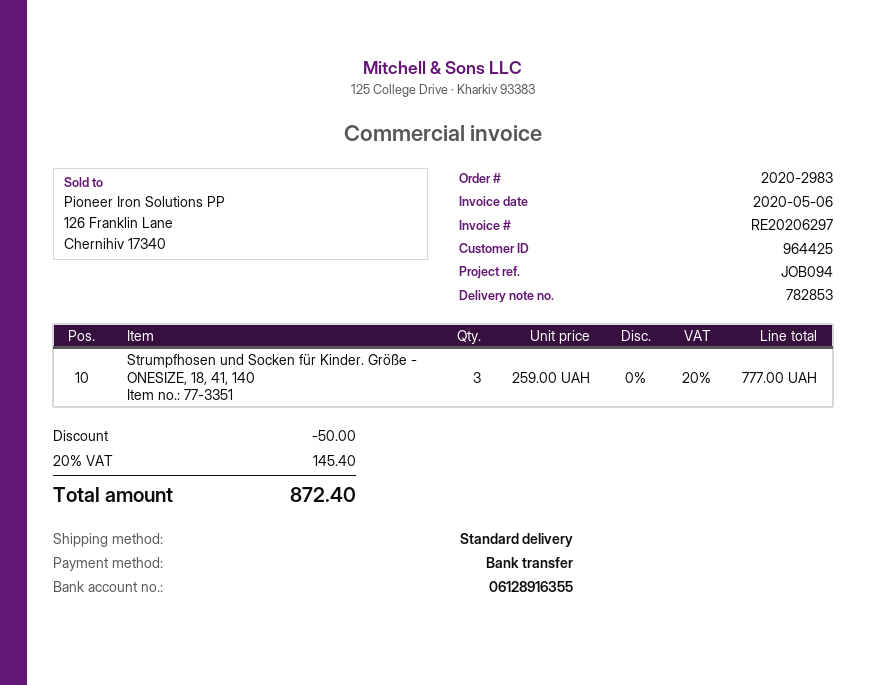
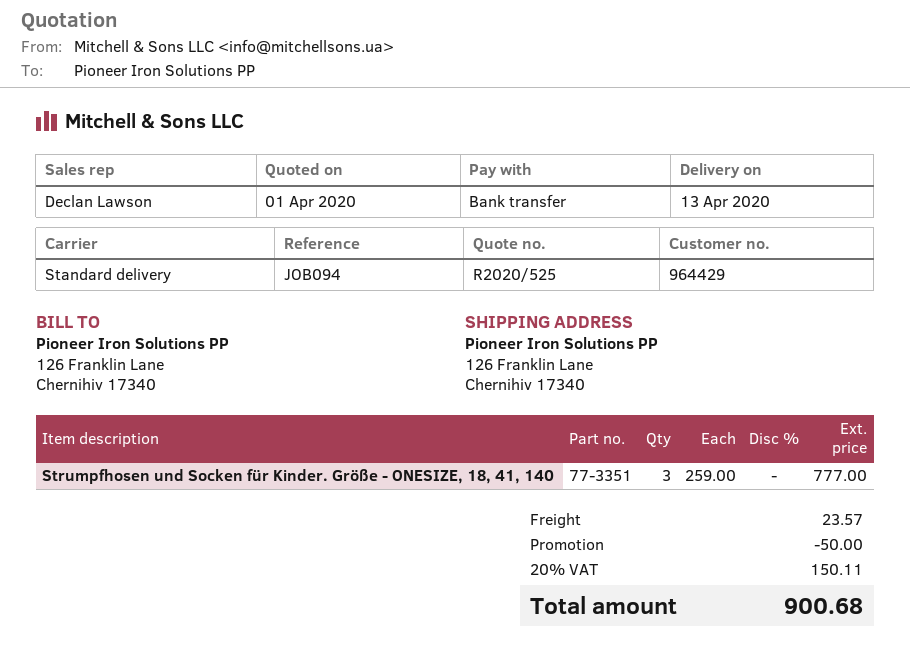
customer number: 964425 -> 964429
shipping: none -> 23.57
tax: 20% = 145.40 -> 20% = 150.11
total: 872.40 -> 900.68

